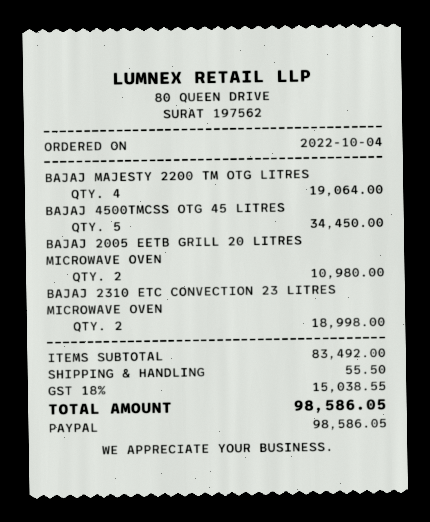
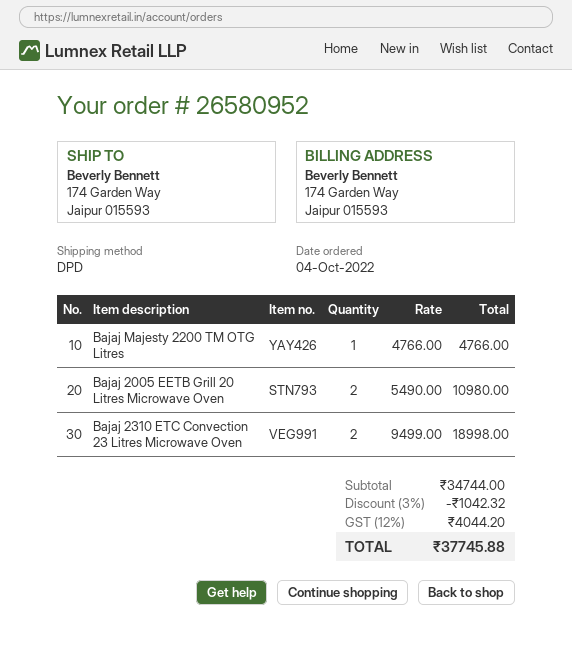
BAJAJ MAJESTY 2200 TM OTG LITRES: 4 for 19064.00 -> 1 for 4766.00
BAJAJ 4500TMCSS OTG 45 LITRES: 5 for 34450.00 -> none
subtotal: 83492.00 -> 34744.00
discount: none -> 3% = 1042.32
shipping: 55.50 -> none
tax: 18% = 15038.55 -> 12% = 4044.20
total: 98586.05 -> 37745.88

